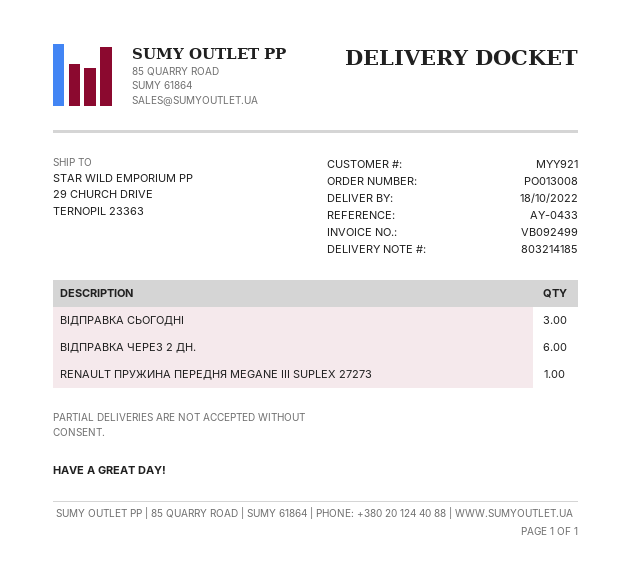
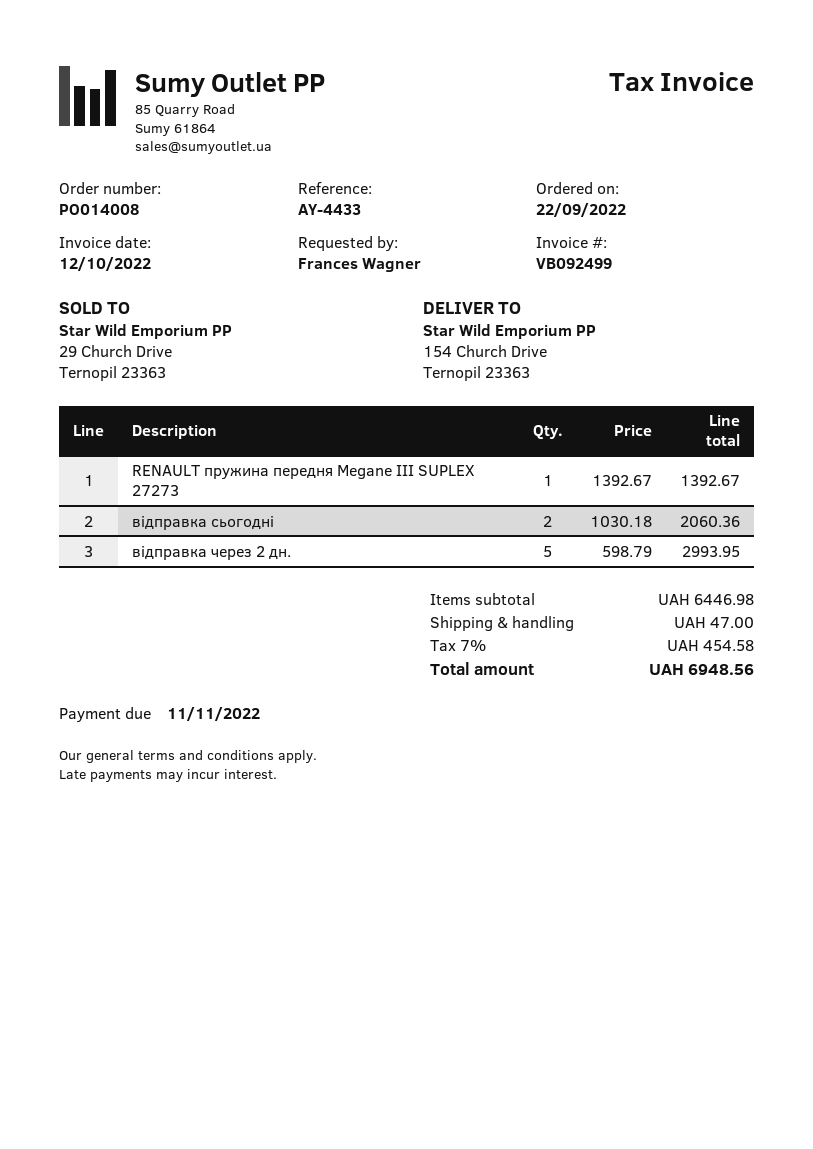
order number: PO013008 -> PO014008
reference: AY-0433 -> AY-4433
ship to: 29 CHURCH DRIVE, TERNOPIL 23363 -> 154 Church Drive, Ternopil 23363
ВІДПРАВКА СЬОГОДНІ: 3 -> 2
ВІДПРАВКА ЧЕРЕЗ 2 ДН.: 6 -> 5

